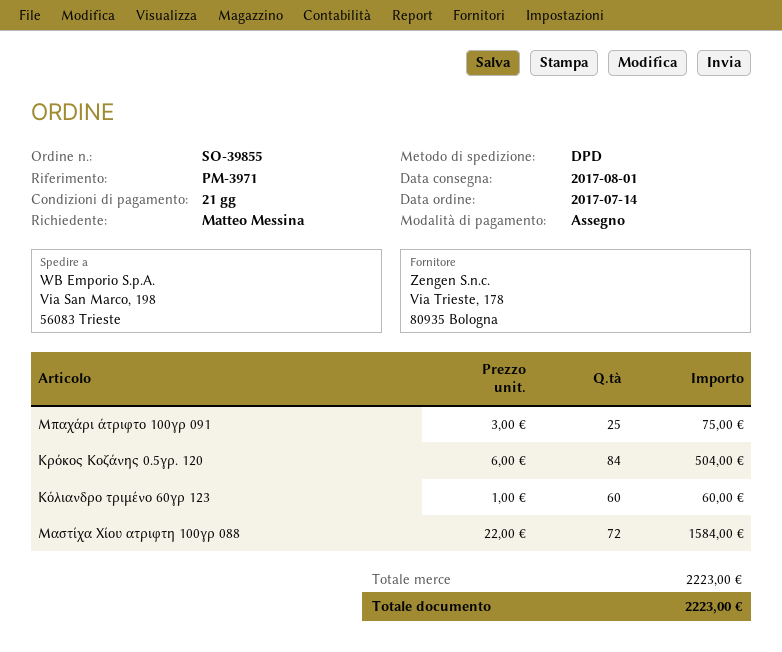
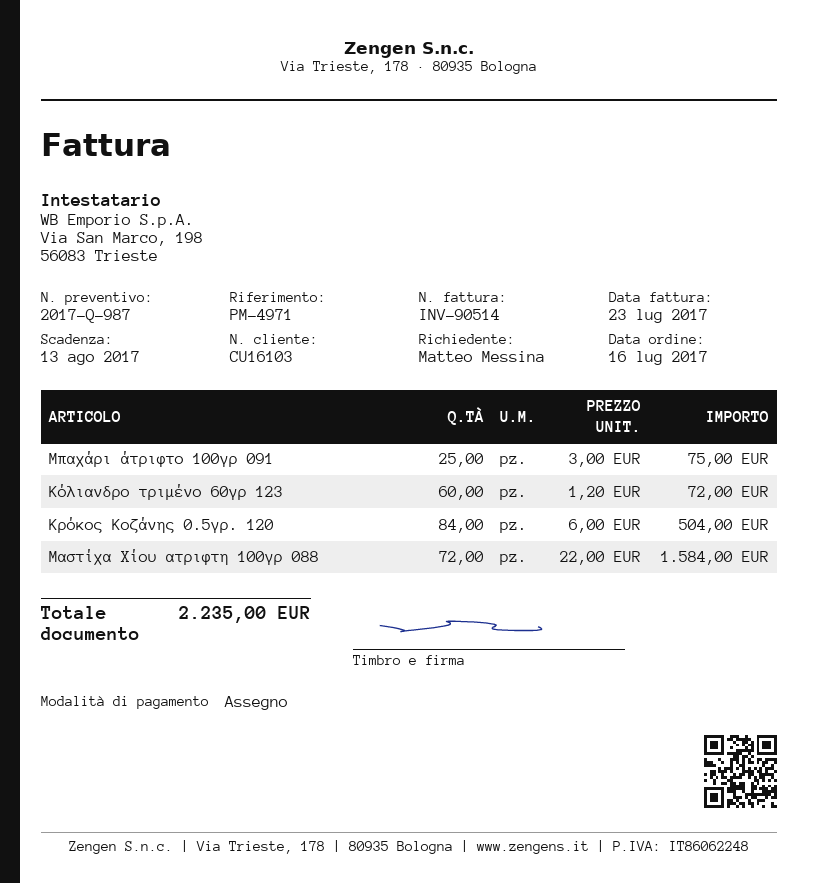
order date: 2017-07-14 -> 2017-07-16
reference: PM-3971 -> PM-4971
Κόλιανδρο τριμένο 60γρ 123: 60 x 1.00 = 60.00 -> 60 x 1.20 = 72.00
total: 2223.00 -> 2235.00

